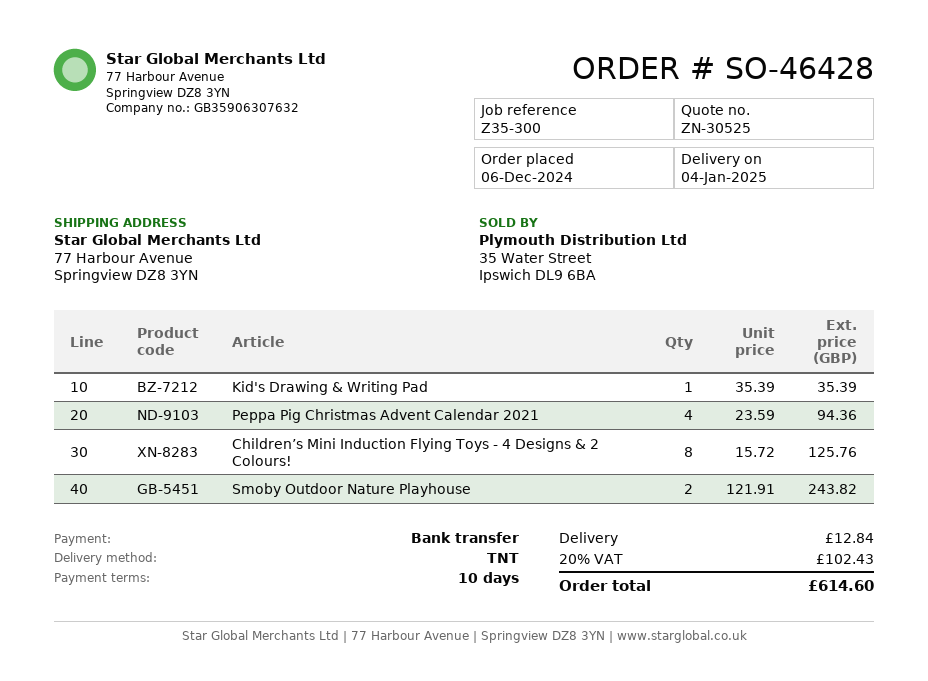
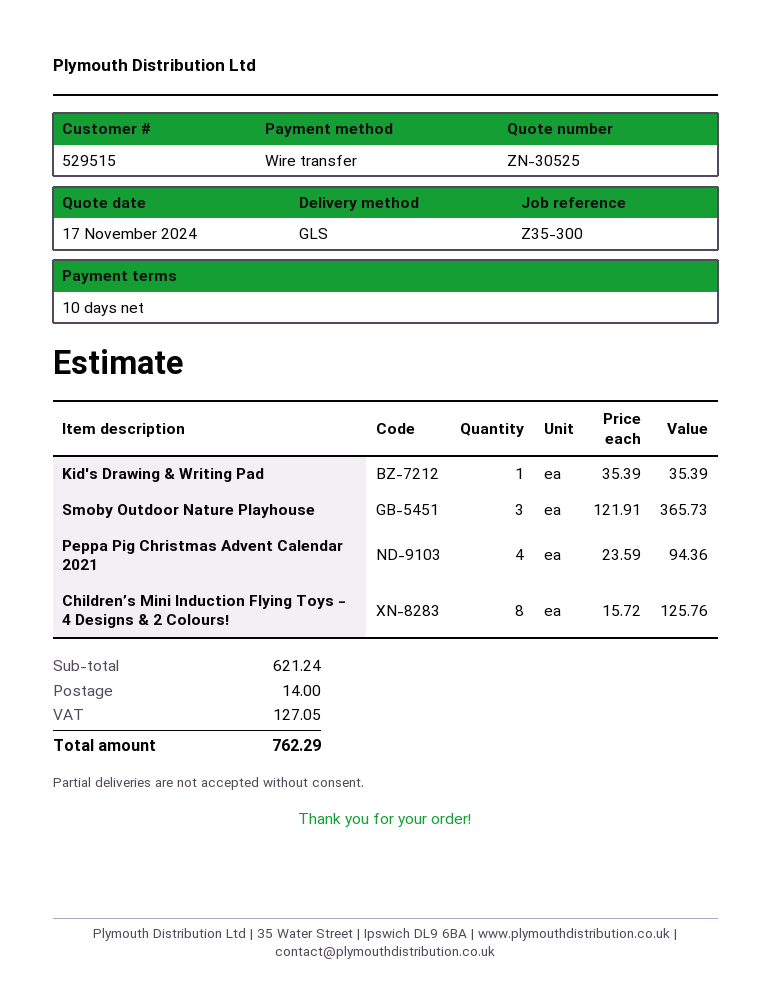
shipping method: TNT -> GLS
Smoby Outdoor Nature Playhouse: 2 x 121.91 = 243.82 -> 3 x 121.91 = 365.73
shipping: 12.84 -> 14.00
tax: 102.43 -> 127.05
total: 614.60 -> 762.29

